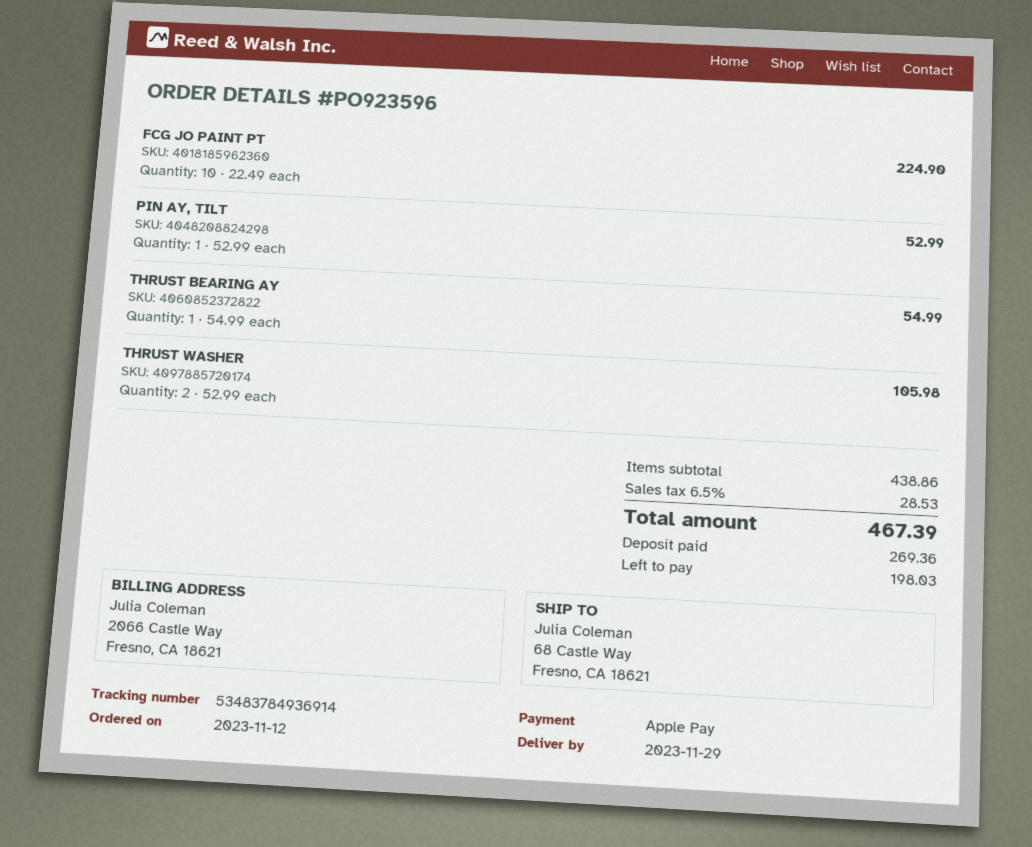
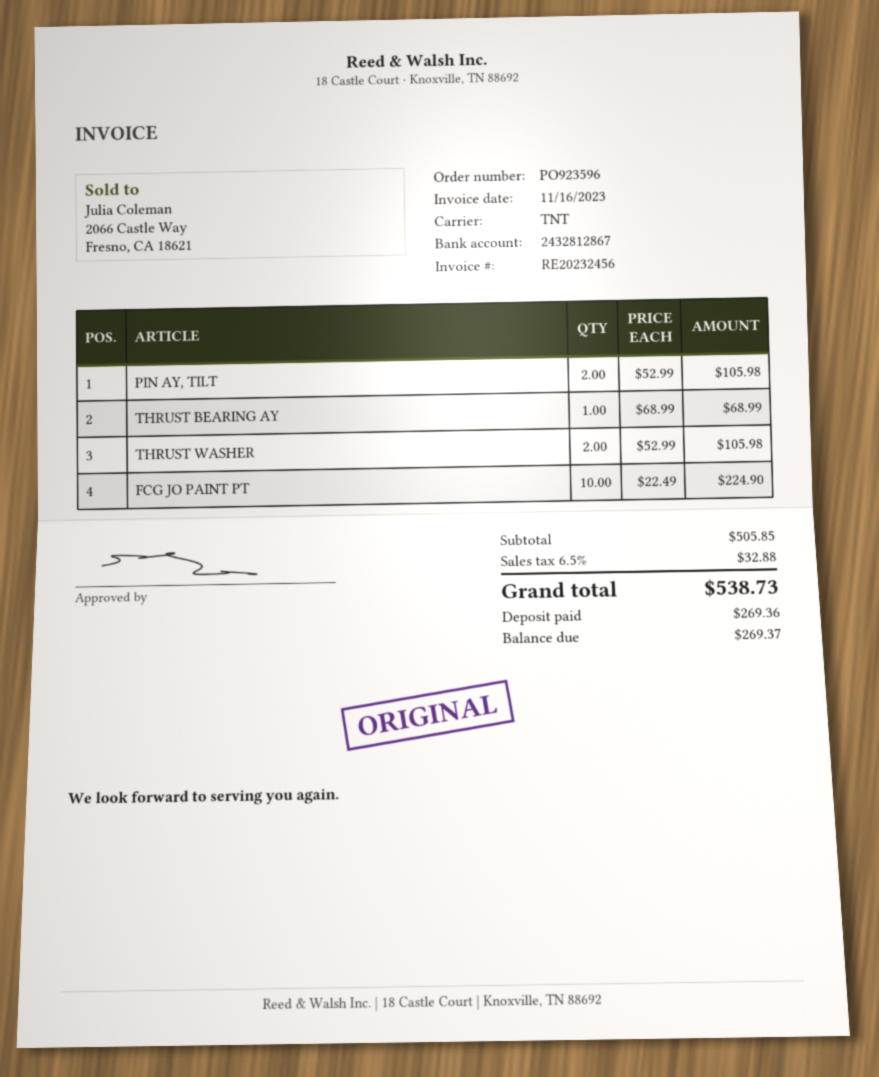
PIN AY, TILT: 1 x 52.99 = 52.99 -> 2 x 52.99 = 105.98
THRUST BEARING AY: 1 x 54.99 = 54.99 -> 1 x 68.99 = 68.99
subtotal: 438.86 -> 505.85
tax: 6.5% = 28.53 -> 6.5% = 32.88
total: 467.39 -> 538.73
balance: 198.03 -> 269.37

